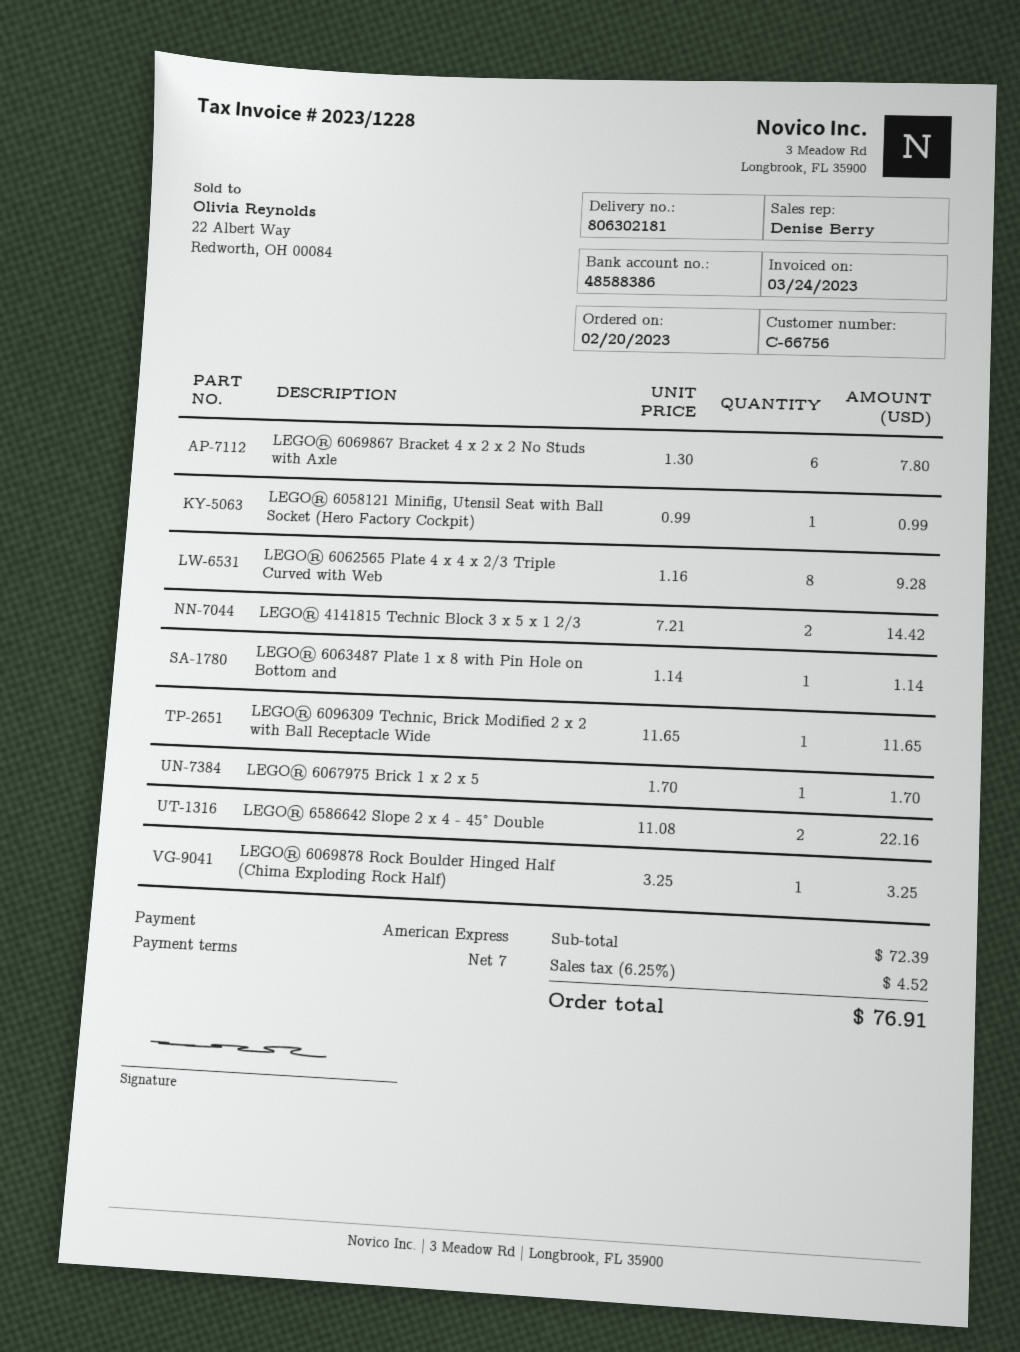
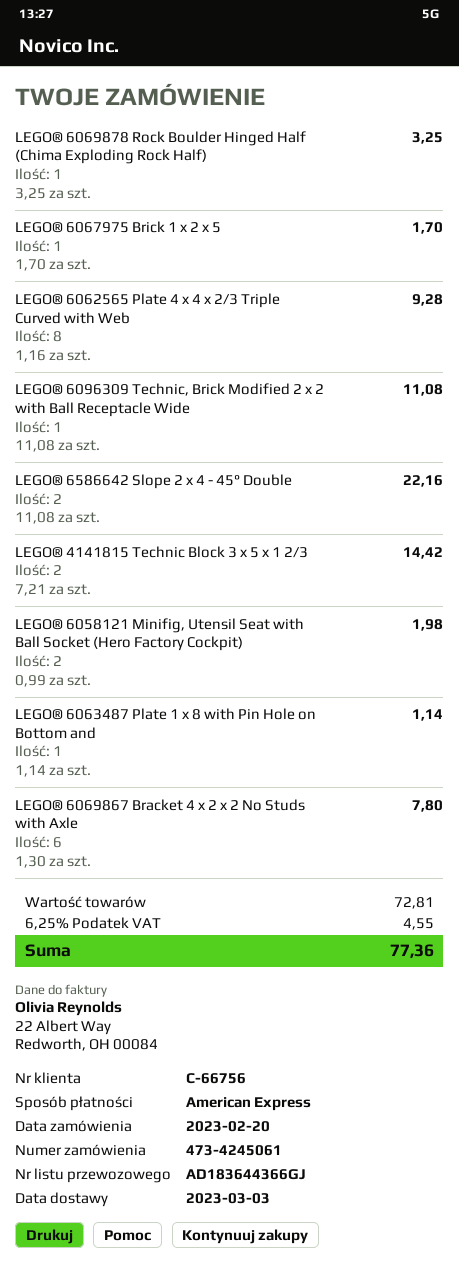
LEGO® 6058121 Minifig, Utensil Seat with Ball Socket (Hero Factory Cockpit): 1 x 0.99 = 0.99 -> 2 x 0.99 = 1.98
LEGO® 6096309 Technic, Brick Modified 2 x 2 with Ball Receptacle Wide: 1 x 11.65 = 11.65 -> 1 x 11.08 = 11.08
subtotal: 72.39 -> 72.81
tax: 6.25% = 4.52 -> 6.25% = 4.55
total: 76.91 -> 77.36

